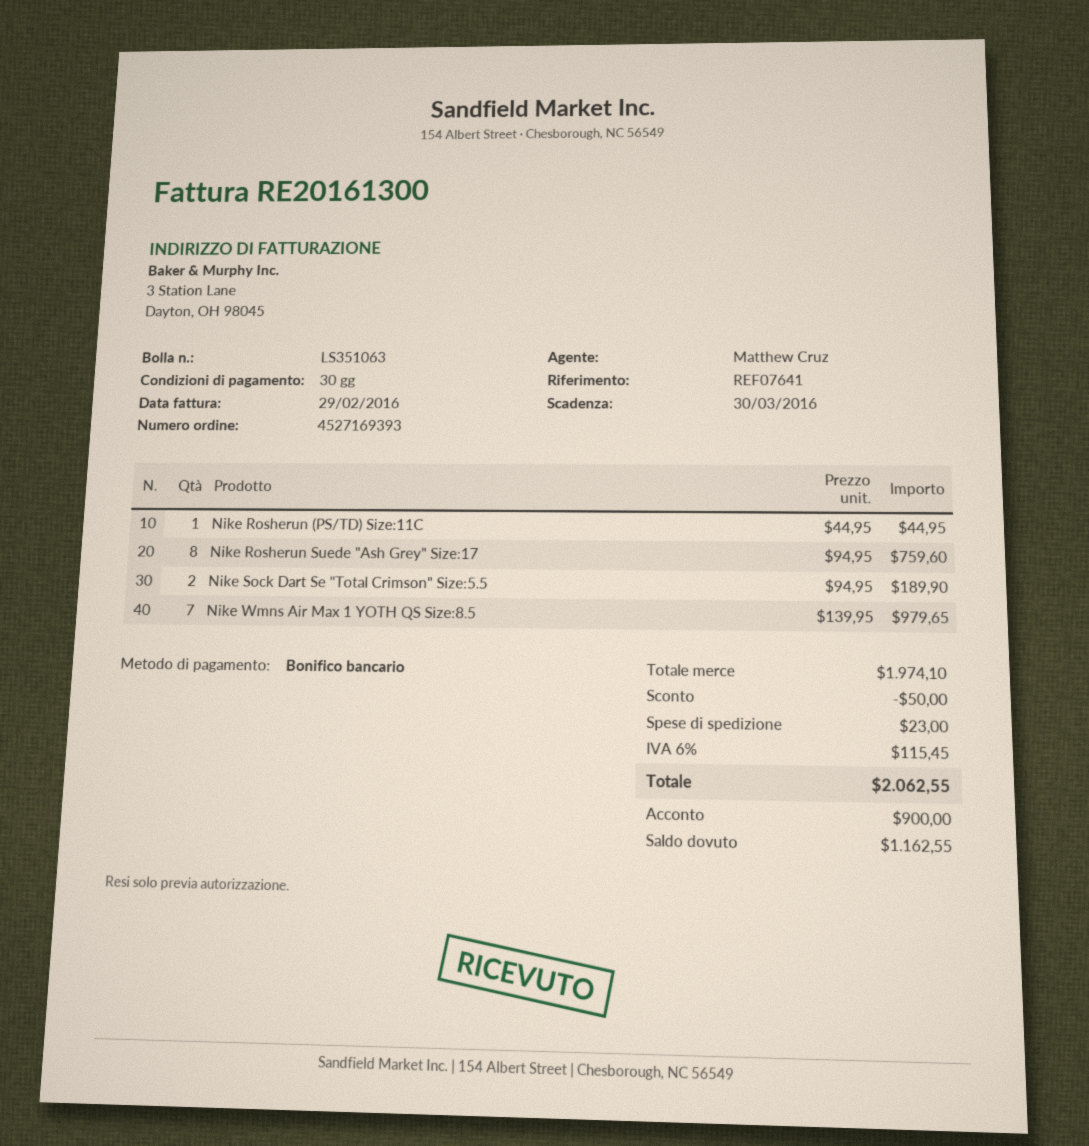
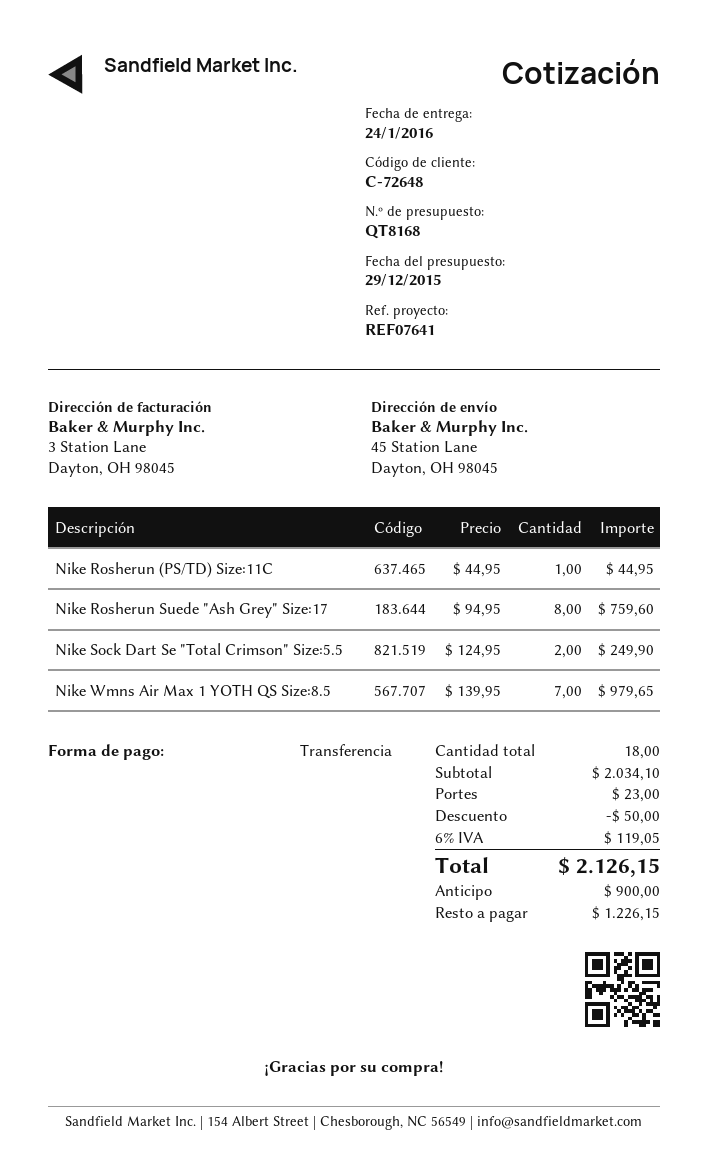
Nike Sock Dart Se "Total Crimson" Size:5.5: 2 x 94.95 = 189.90 -> 2 x 124.95 = 249.90
subtotal: 1974.10 -> 2034.10
tax: 6% = 115.45 -> 6% = 119.05
total: 2062.55 -> 2126.15
balance: 1162.55 -> 1226.15

